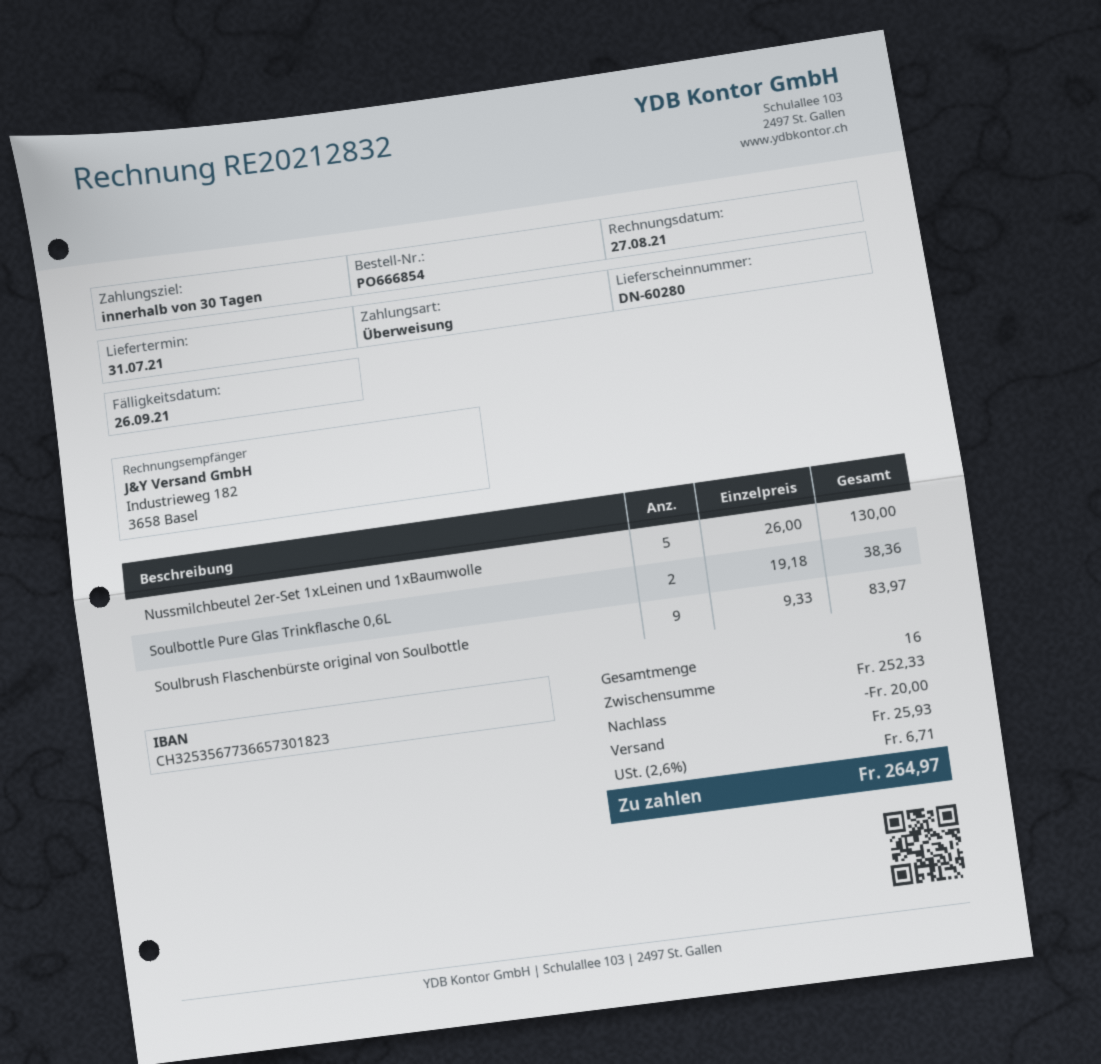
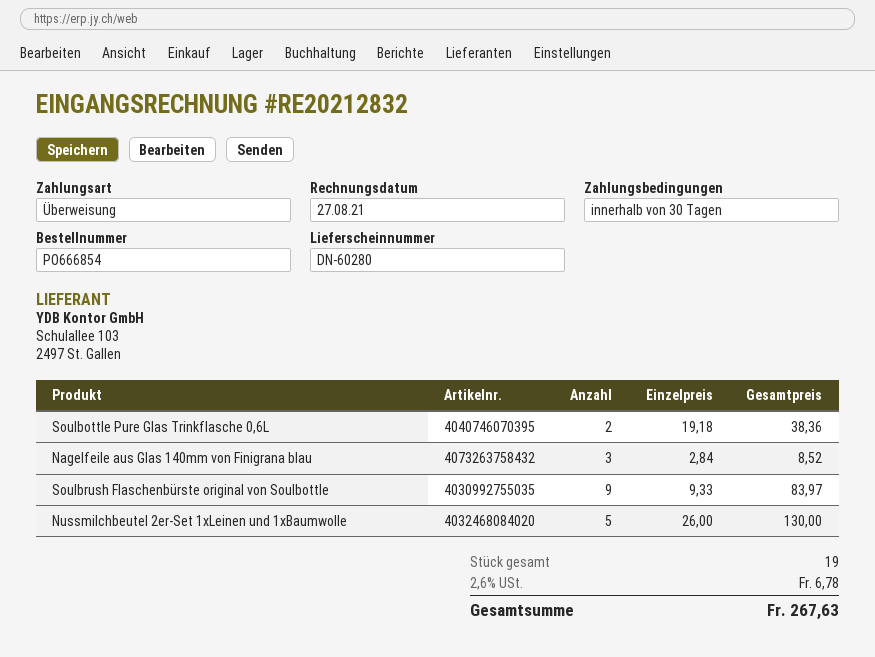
Nagelfeile aus Glas 140mm von Finigrana blau: none -> 3 x 2.84 = 8.52
total quantity: 16 -> 19
discount: 20.00 -> none
shipping: 25.93 -> none
tax: 2.6% = 6.71 -> 2.6% = 6.78
total: 264.97 -> 267.63

